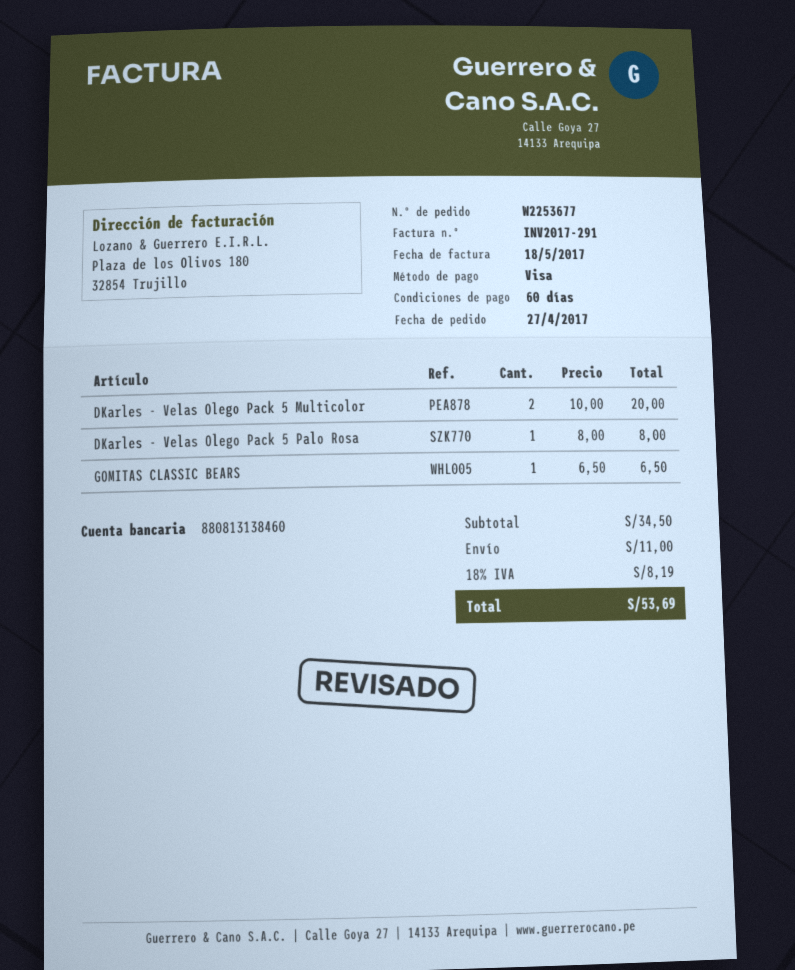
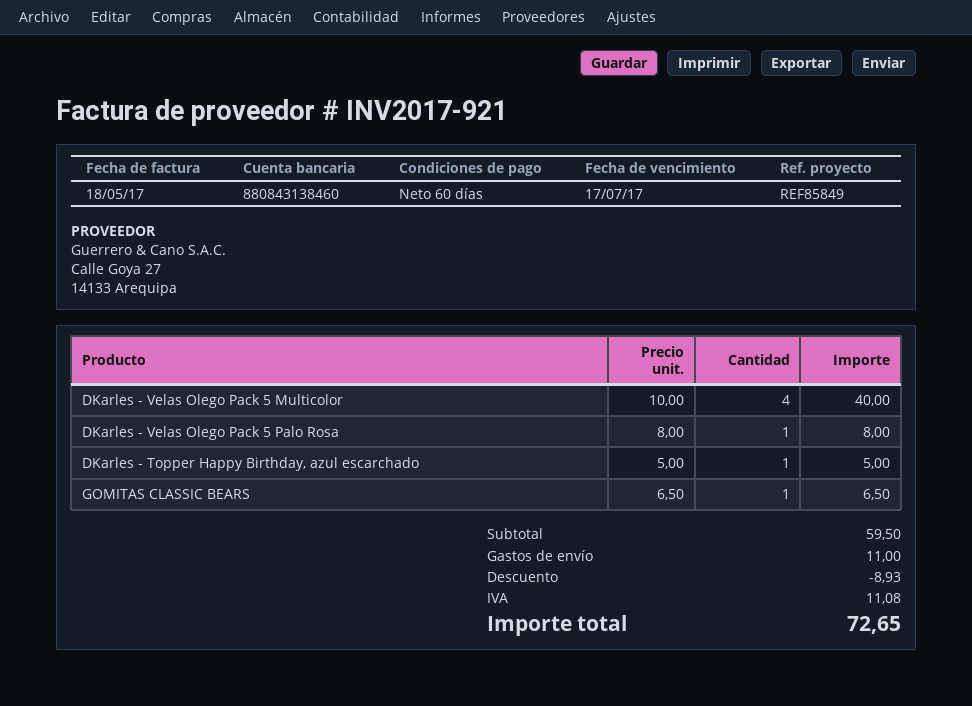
invoice number: INV2017-291 -> INV2017-921
bank account: 880813138460 -> 880843138460
DKarles - Velas Olego Pack 5 Multicolor: 2 x 10.00 = 20.00 -> 4 x 10.00 = 40.00
DKarles - Topper Happy Birthday, azul escarchado: none -> 1 x 5.00 = 5.00
subtotal: 34.50 -> 59.50
discount: none -> 8.93
tax: 8.19 -> 11.08
total: 53.69 -> 72.65

